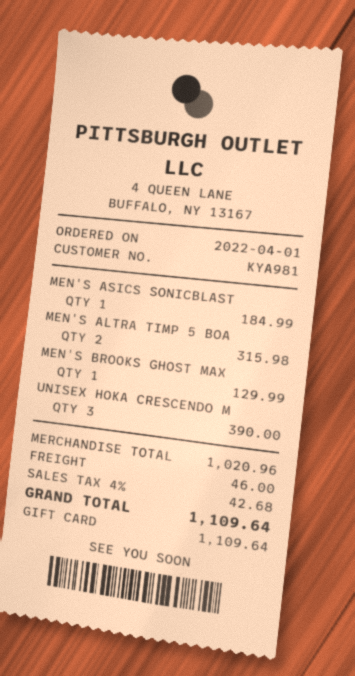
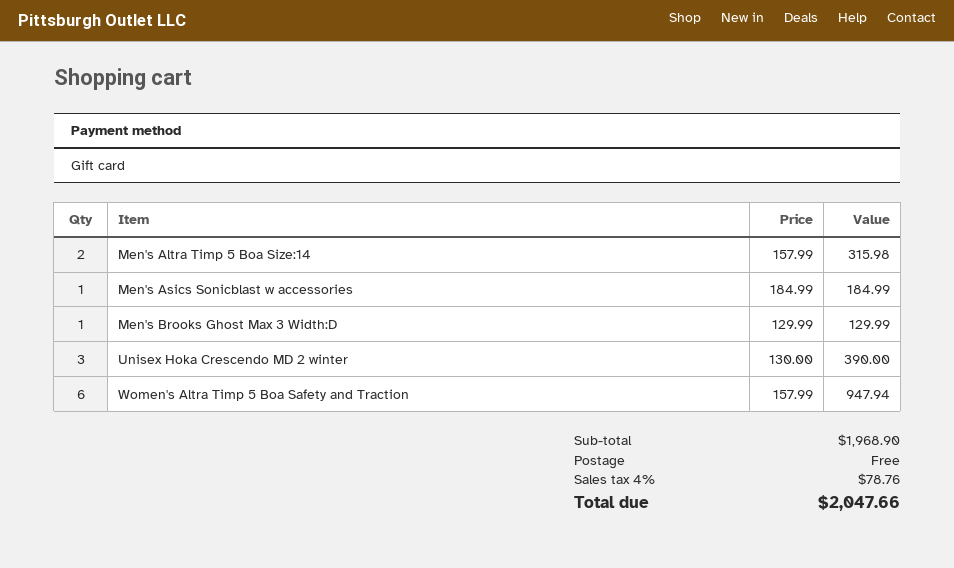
Women's Altra Timp 5 Boa Safety and Traction: none -> 6 for 947.94
subtotal: 1020.96 -> 1968.90
shipping: 46.00 -> 0.00
tax: 4% = 42.68 -> 4% = 78.76
total: 1109.64 -> 2047.66

